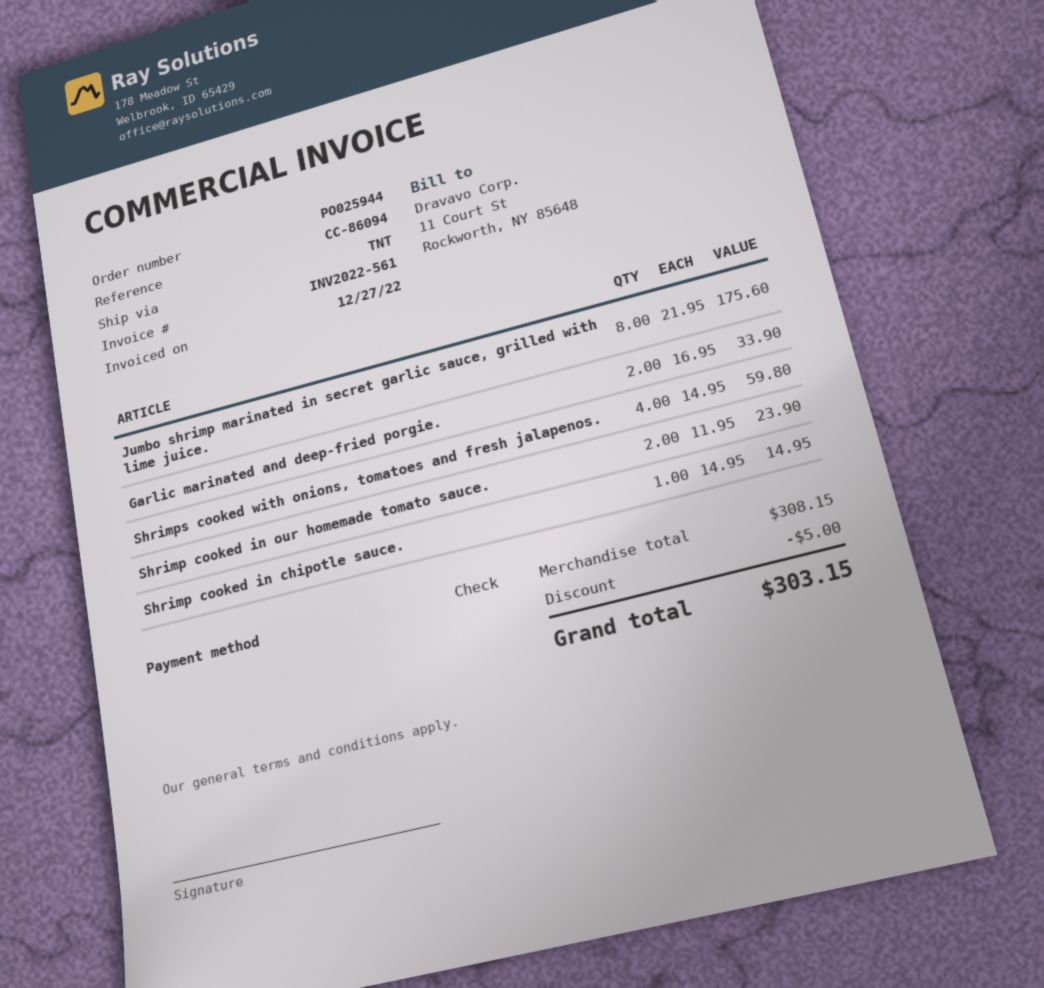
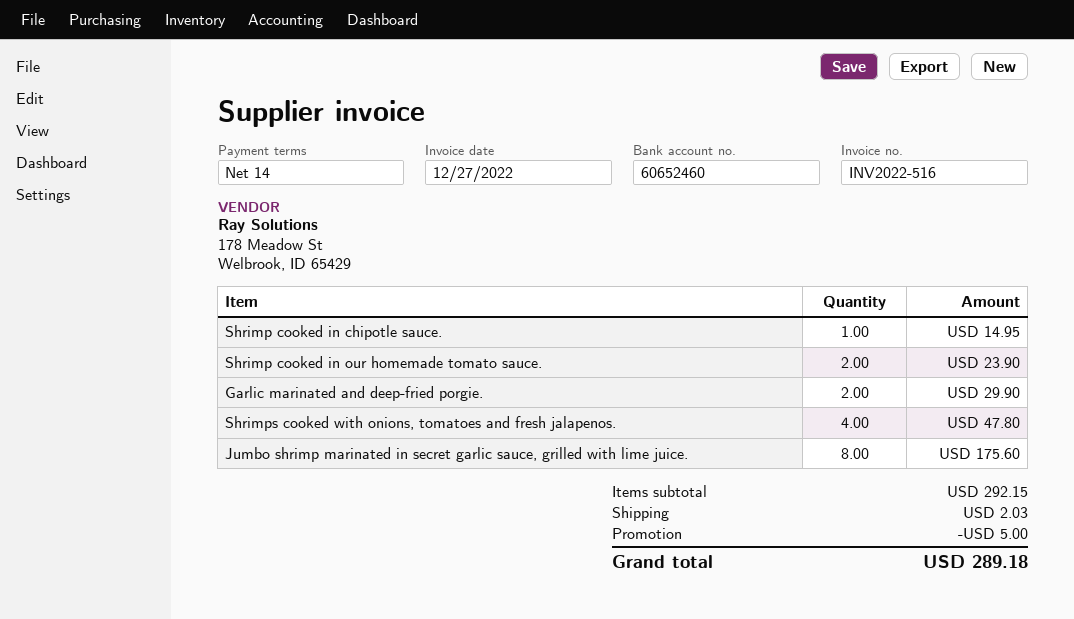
invoice number: INV2022-561 -> INV2022-516
Garlic marinated and deep-fried porgie.: 2 for 33.90 -> 2 for 29.90
Shrimps cooked with onions, tomatoes and fresh jalapenos.: 4 for 59.80 -> 4 for 47.80
subtotal: 308.15 -> 292.15
shipping: none -> 2.03
total: 303.15 -> 289.18

